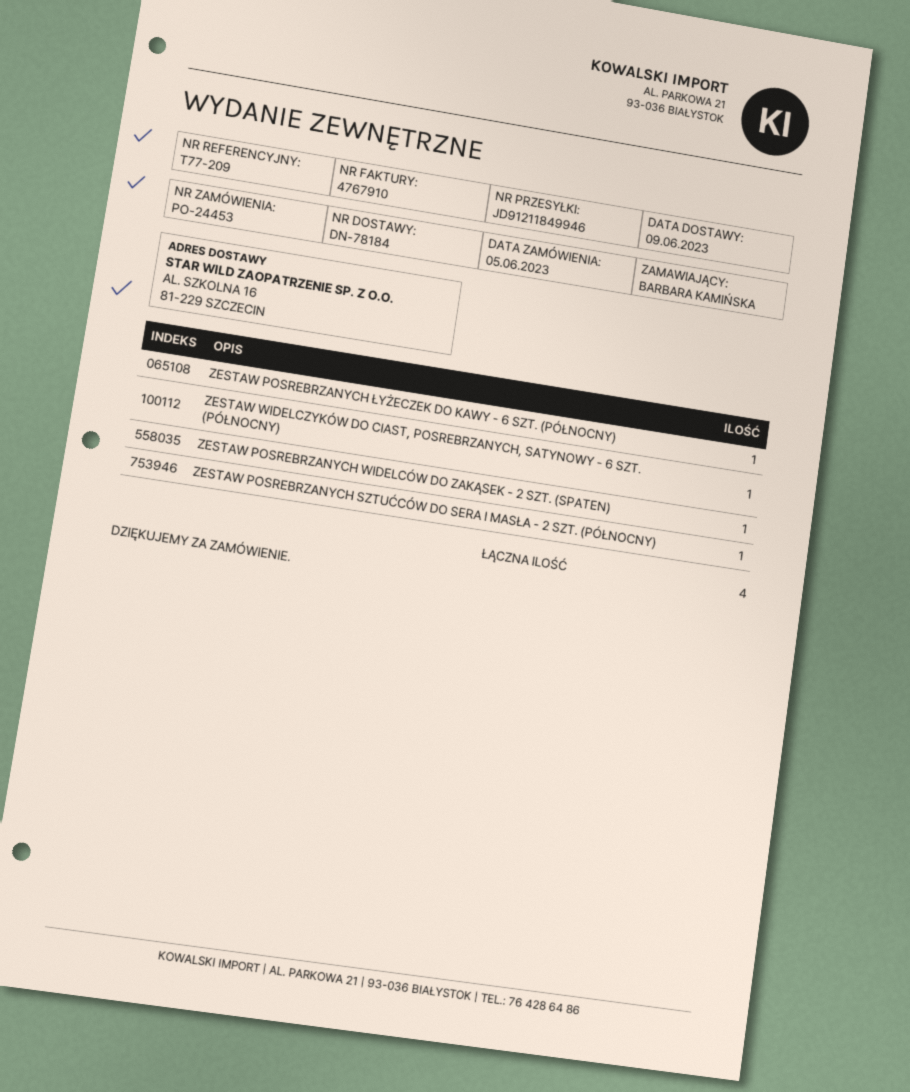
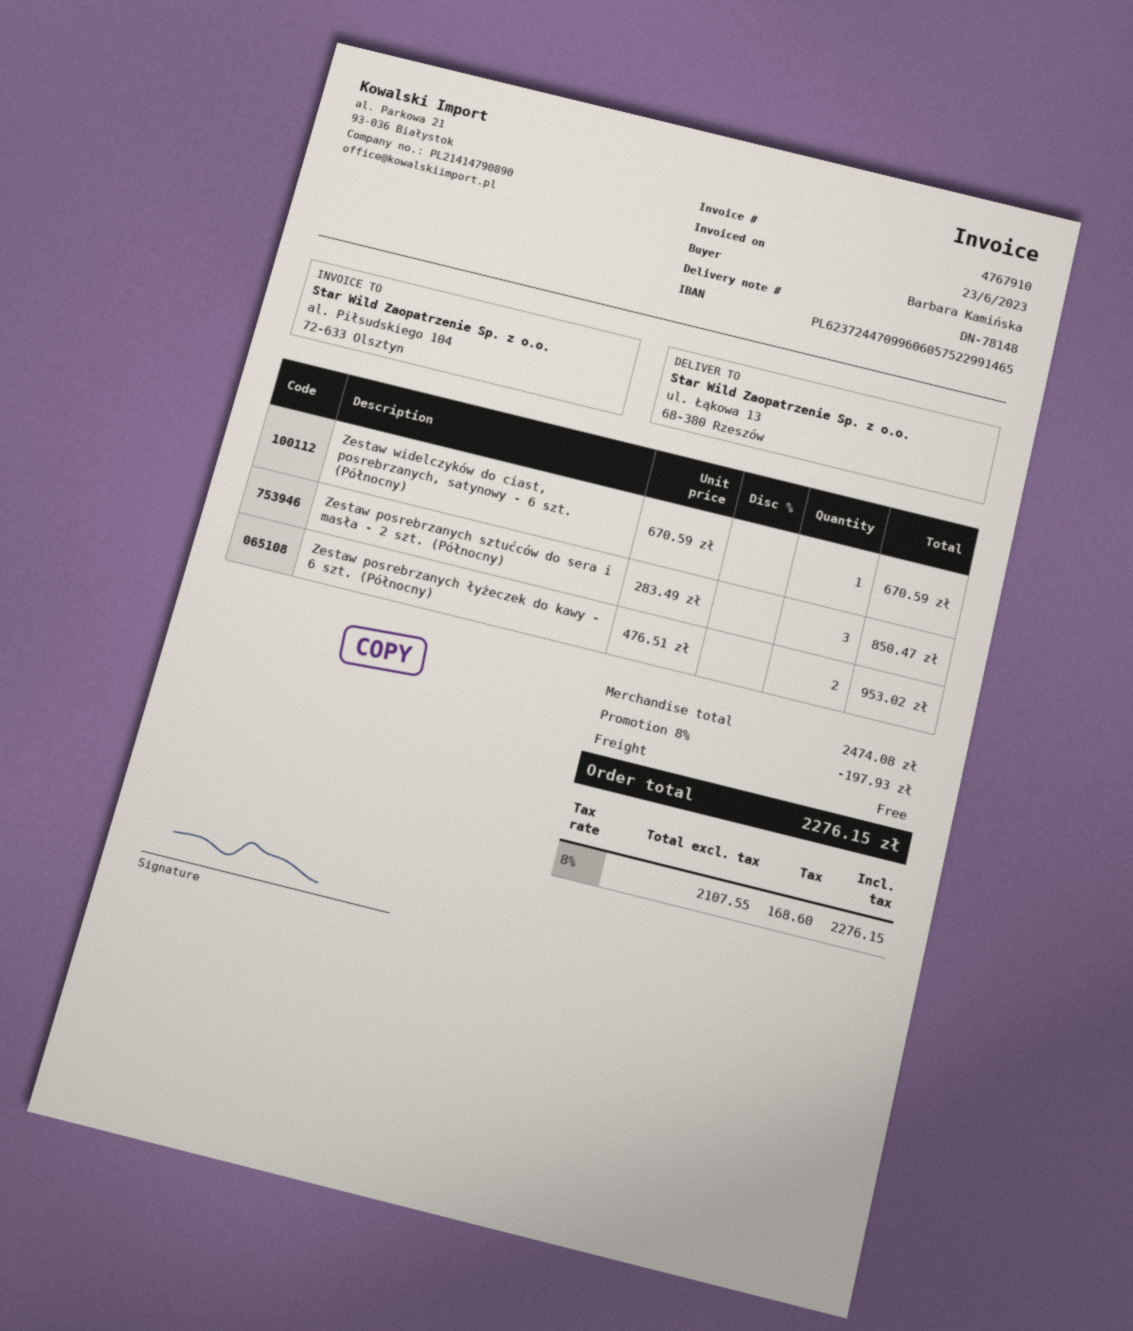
delivery note number: DN-78184 -> DN-78148
ship to: AL. SZKOLNA 16, 81-229 SZCZECIN -> ul. Łąkowa 13, 68-380 Rzeszów
ZESTAW POSREBRZANYCH ŁYŻECZEK DO KAWY - 6 SZT. (PÓŁNOCNY): 1 -> 2
ZESTAW POSREBRZANYCH WIDELCÓW DO ZAKĄSEK - 2 SZT. (SPATEN): 1 -> none
ZESTAW POSREBRZANYCH SZTUĆCÓW DO SERA I MASŁA - 2 SZT. (PÓŁNOCNY): 1 -> 3

